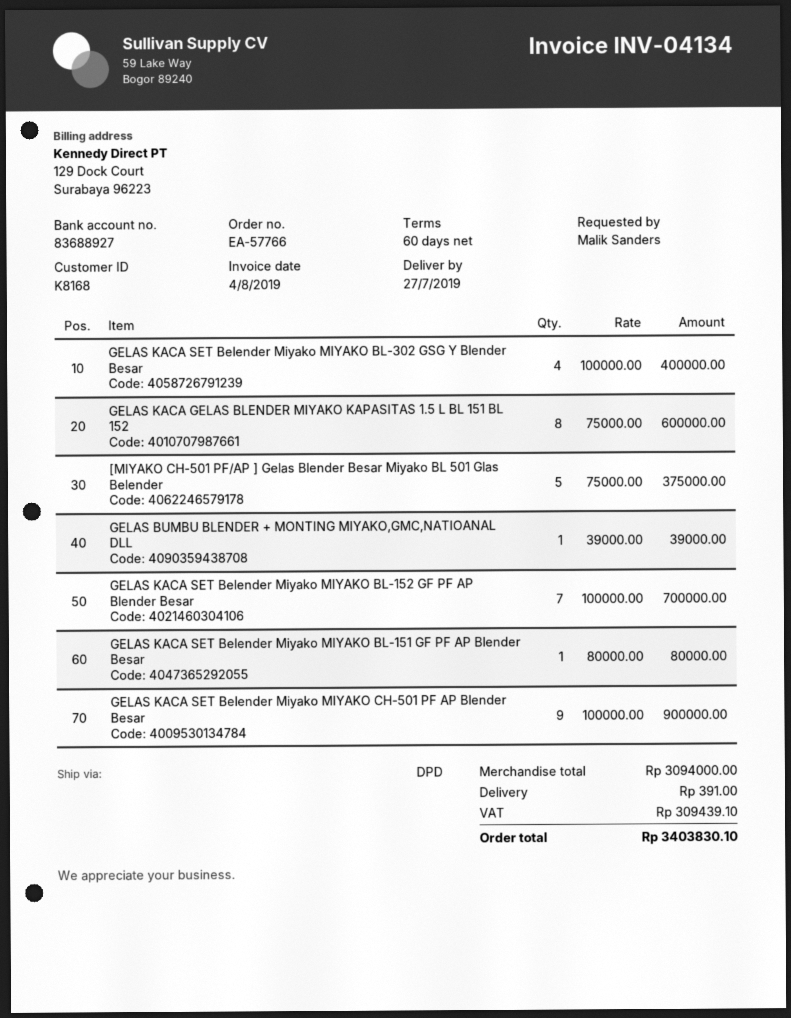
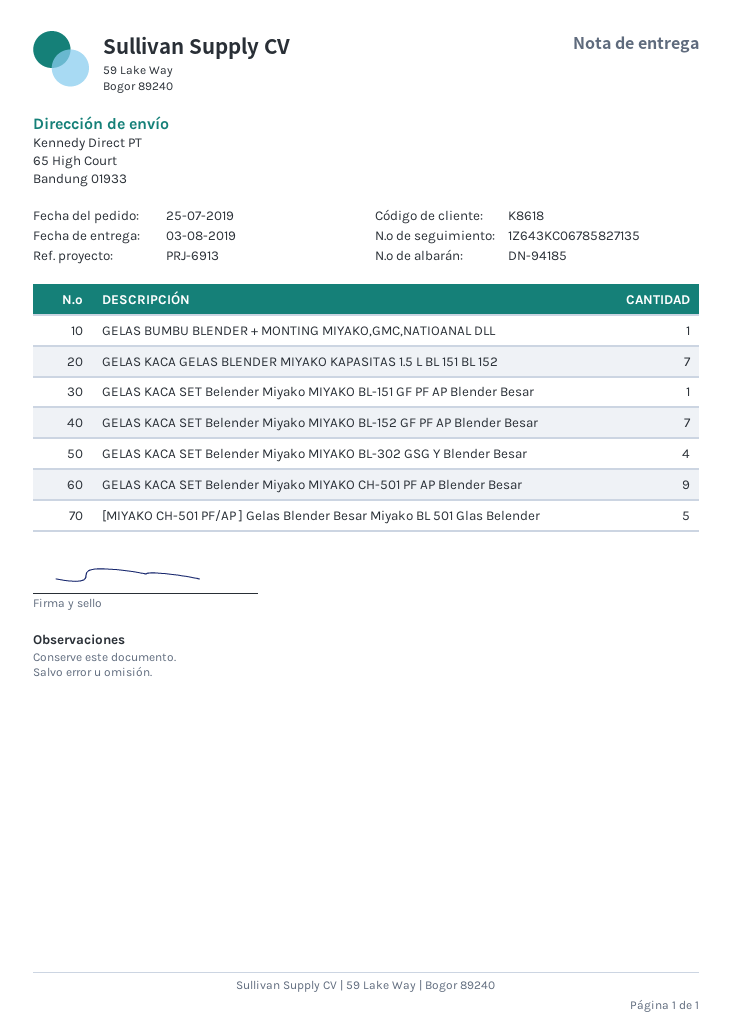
delivery date: 2019-07-27 -> 2019-08-03
customer number: K8168 -> K8618
GELAS KACA GELAS BLENDER MIYAKO KAPASITAS 1.5 L BL 151 BL 152: 8 -> 7

